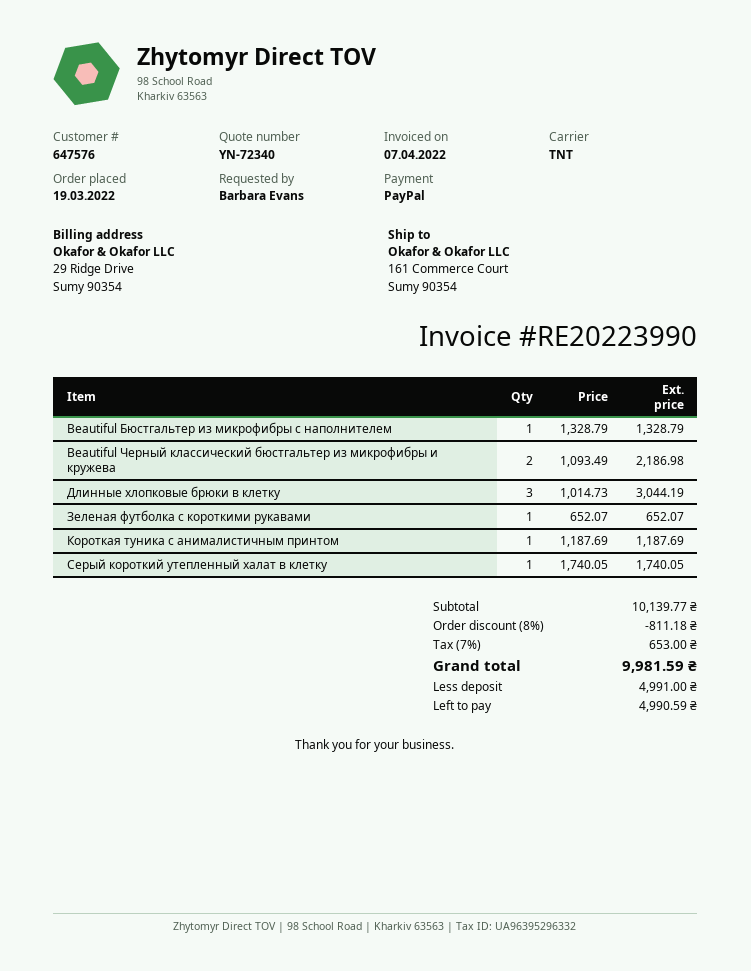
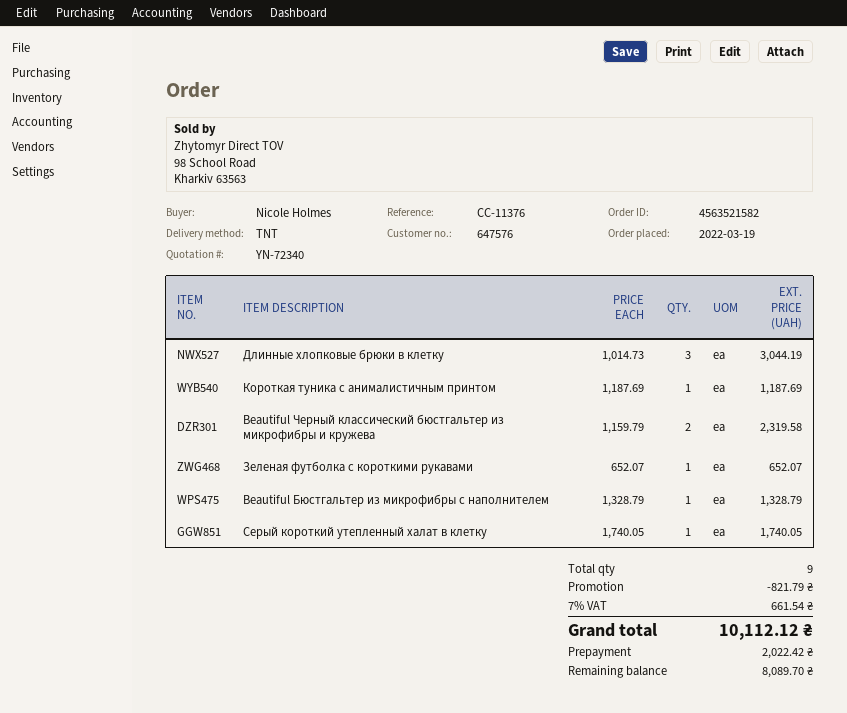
ordered by: Barbara Evans -> Nicole Holmes
Beautiful Черный классический бюстгальтер из микрофибры и кружева: 2 x 1093.49 = 2186.98 -> 2 x 1159.79 = 2319.58
discount: 811.18 -> 821.79
tax: 7% = 653.00 -> 7% = 661.54
total: 9981.59 -> 10112.12
deposit: 4991.00 -> 2022.42
balance: 4990.59 -> 8089.70

